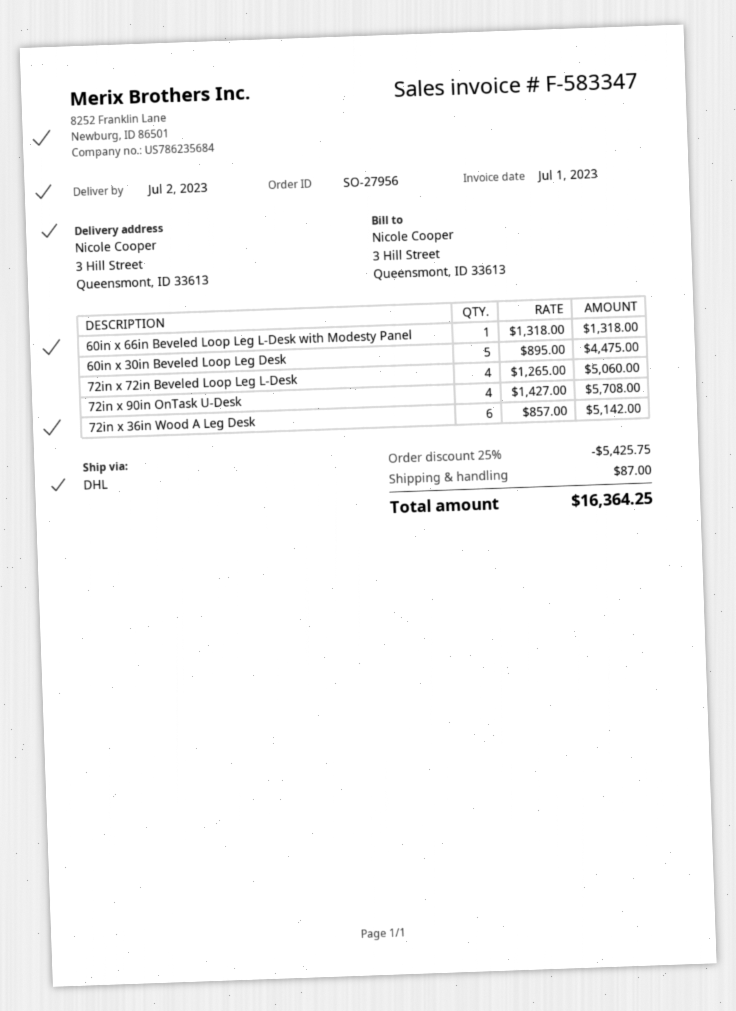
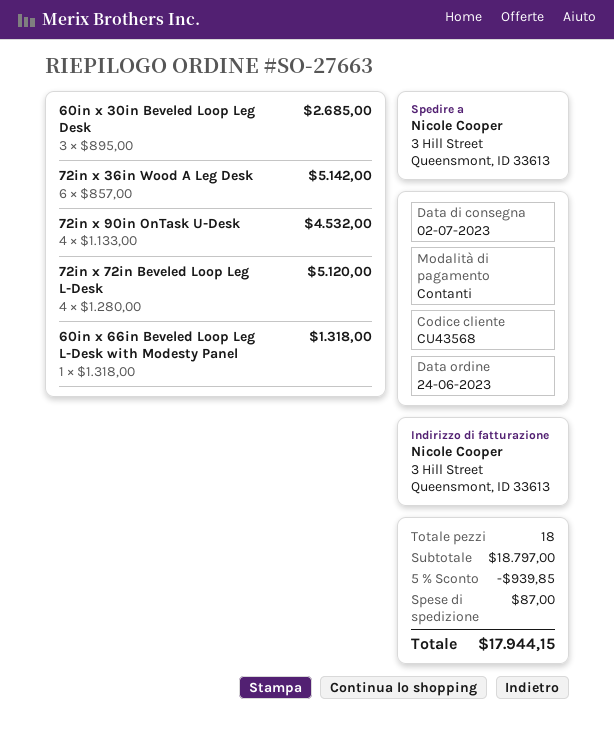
order number: SO-27956 -> SO-27663
60in x 30in Beveled Loop Leg Desk: 5 x 895.00 = 4475.00 -> 3 x 895.00 = 2685.00
72in x 72in Beveled Loop Leg L-Desk: 4 x 1265.00 = 5060.00 -> 4 x 1280.00 = 5120.00
72in x 90in OnTask U-Desk: 4 x 1427.00 = 5708.00 -> 4 x 1133.00 = 4532.00
discount: 25% = 5425.75 -> 5% = 939.85
total: 16364.25 -> 17944.15

